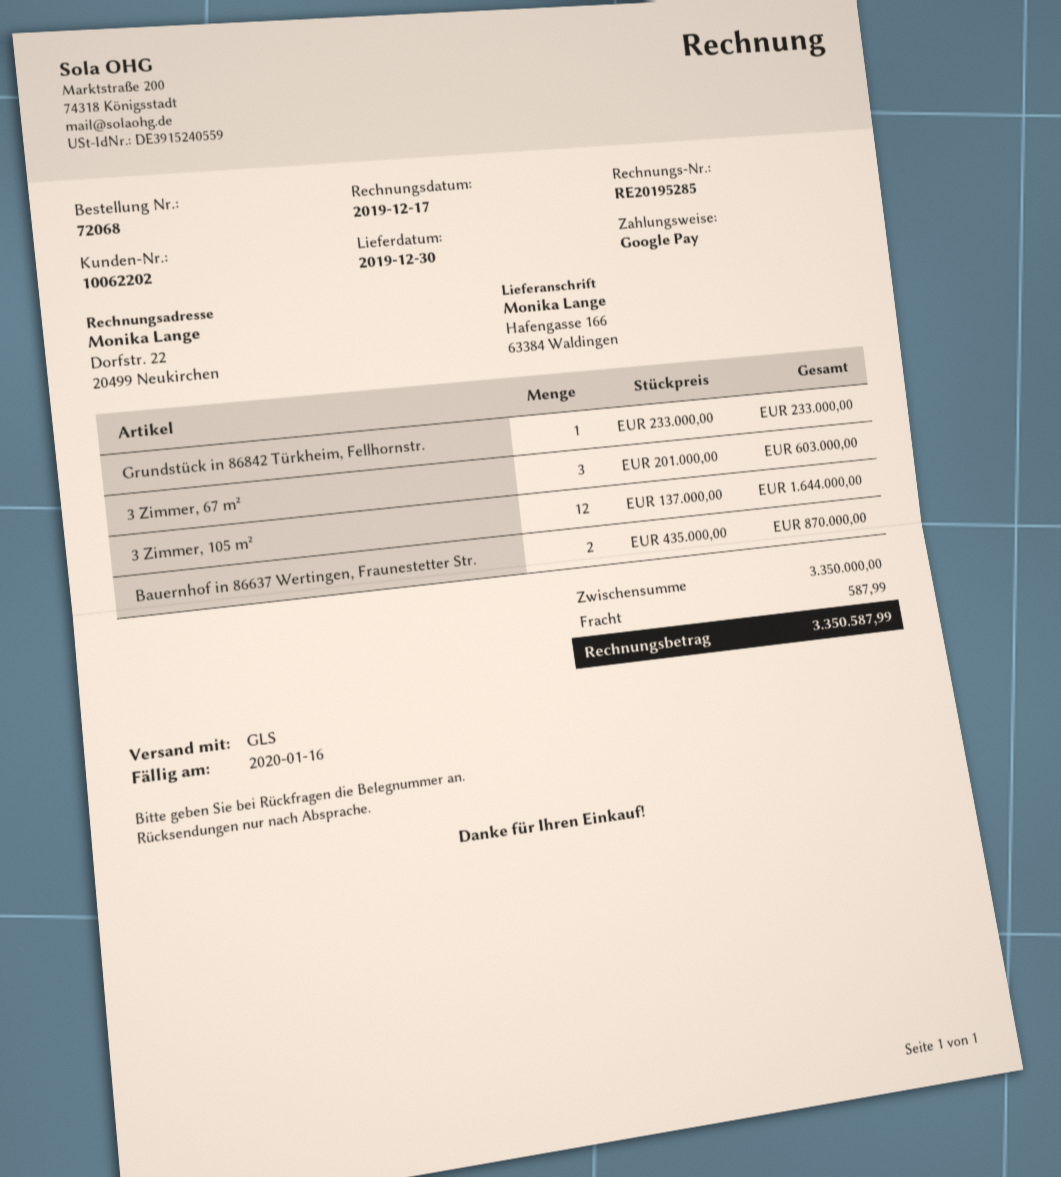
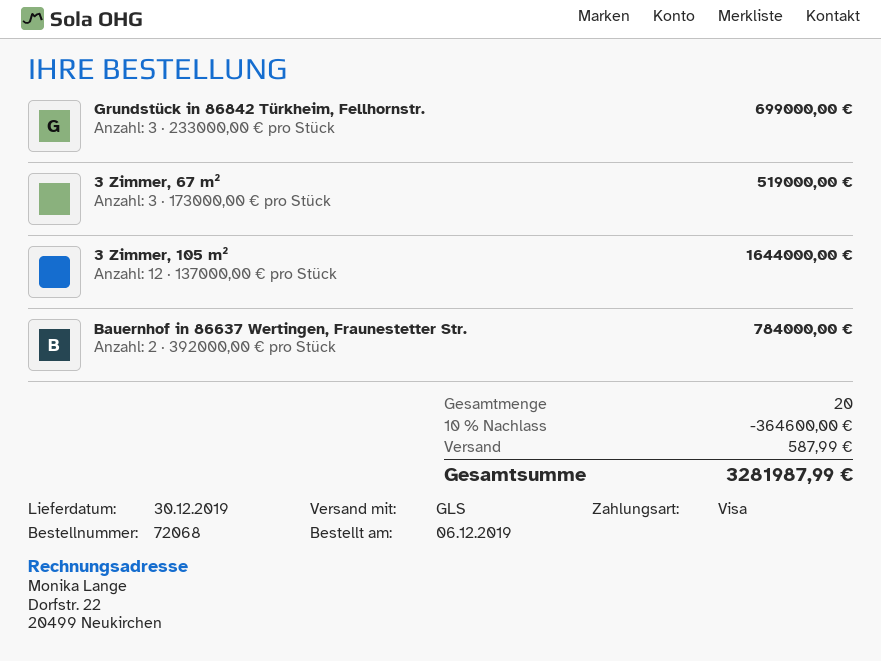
payment method: Google Pay -> Visa
Grundstück in 86842 Türkheim, Fellhornstr.: 1 x 233000.00 = 233000.00 -> 3 x 233000.00 = 699000.00
3 Zimmer, 67 m²: 3 x 201000.00 = 603000.00 -> 3 x 173000.00 = 519000.00
Bauernhof in 86637 Wertingen, Fraunestetter Str.: 2 x 435000.00 = 870000.00 -> 2 x 392000.00 = 784000.00
discount: none -> 10% = 364600.00
total: 3350587.99 -> 3281987.99

